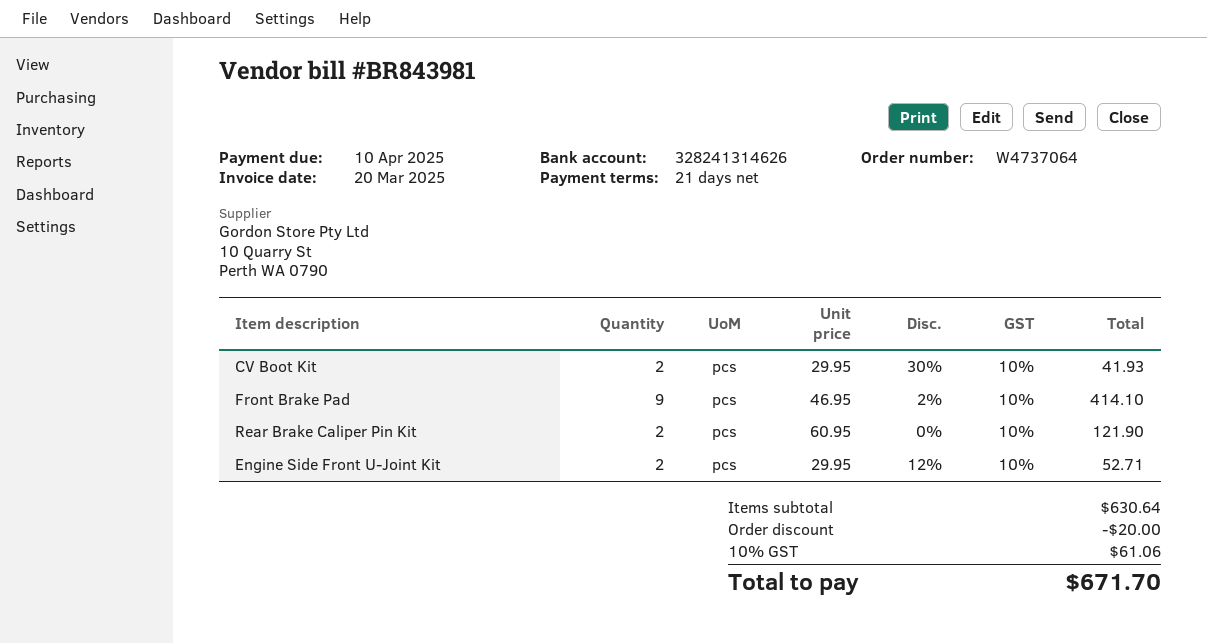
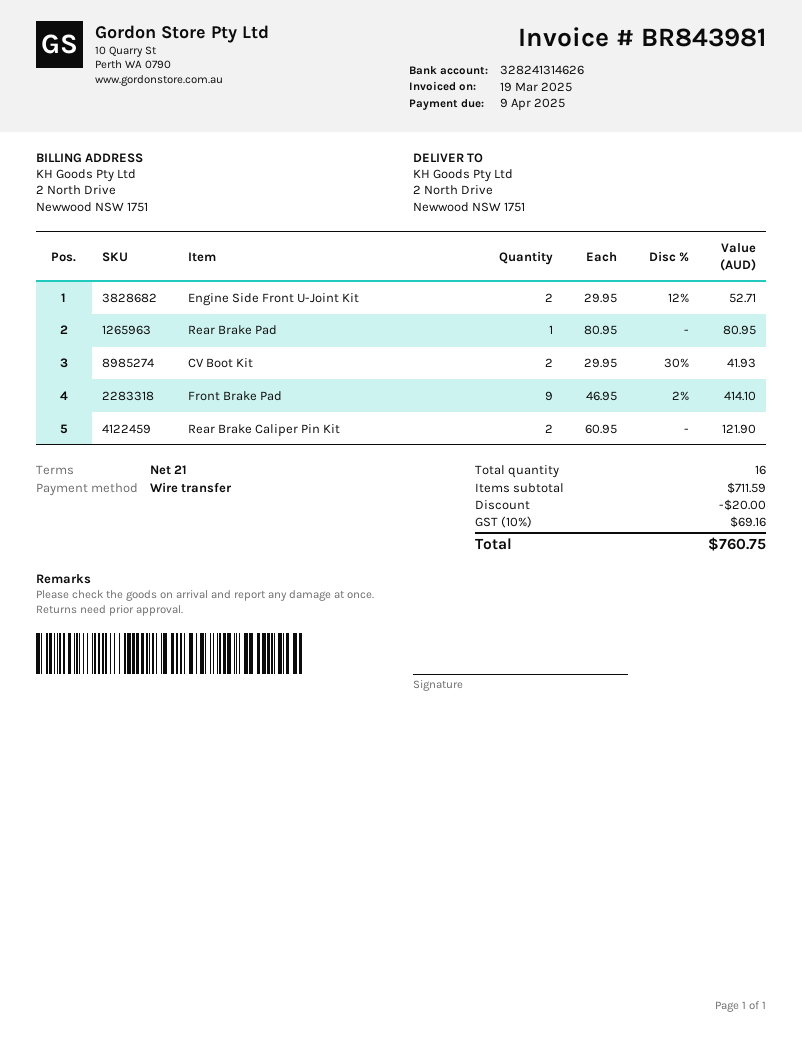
invoice date: 2025-03-20 -> 2025-03-19
due date: 2025-04-10 -> 2025-04-09
Rear Brake Pad: none -> 1 x 80.95 = 80.95
subtotal: 630.64 -> 711.59
tax: 10% = 61.06 -> 10% = 69.16
total: 671.70 -> 760.75

